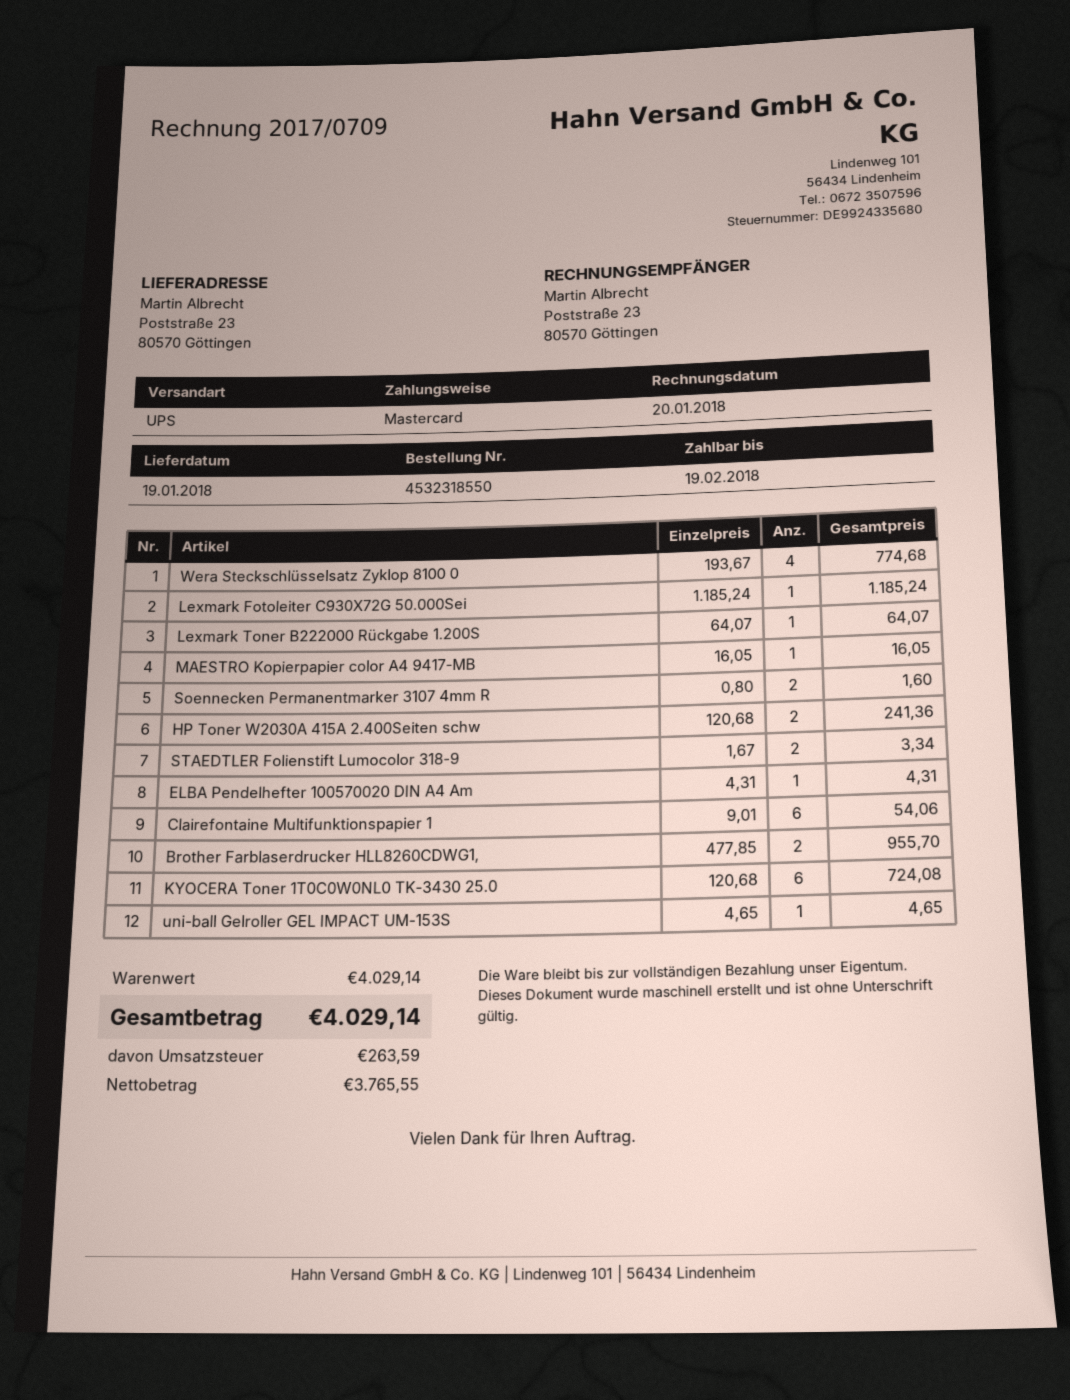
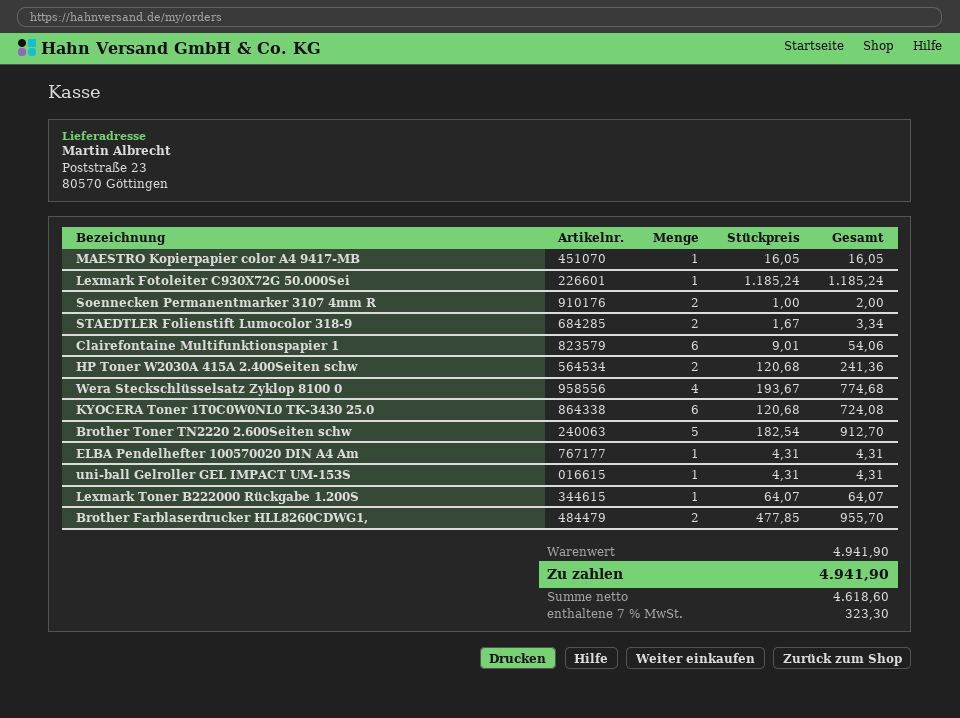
Soennecken Permanentmarker 3107 4mm R: 2 x 0.80 = 1.60 -> 2 x 1.00 = 2.00
uni-ball Gelroller GEL IMPACT UM-153S: 1 x 4.65 = 4.65 -> 1 x 4.31 = 4.31
Brother Toner TN2220 2.600Seiten schw: none -> 5 x 182.54 = 912.70
subtotal: 4029.14 -> 4941.90
net: 3765.55 -> 4618.60
tax: 263.59 -> 323.30
total: 4029.14 -> 4941.90

